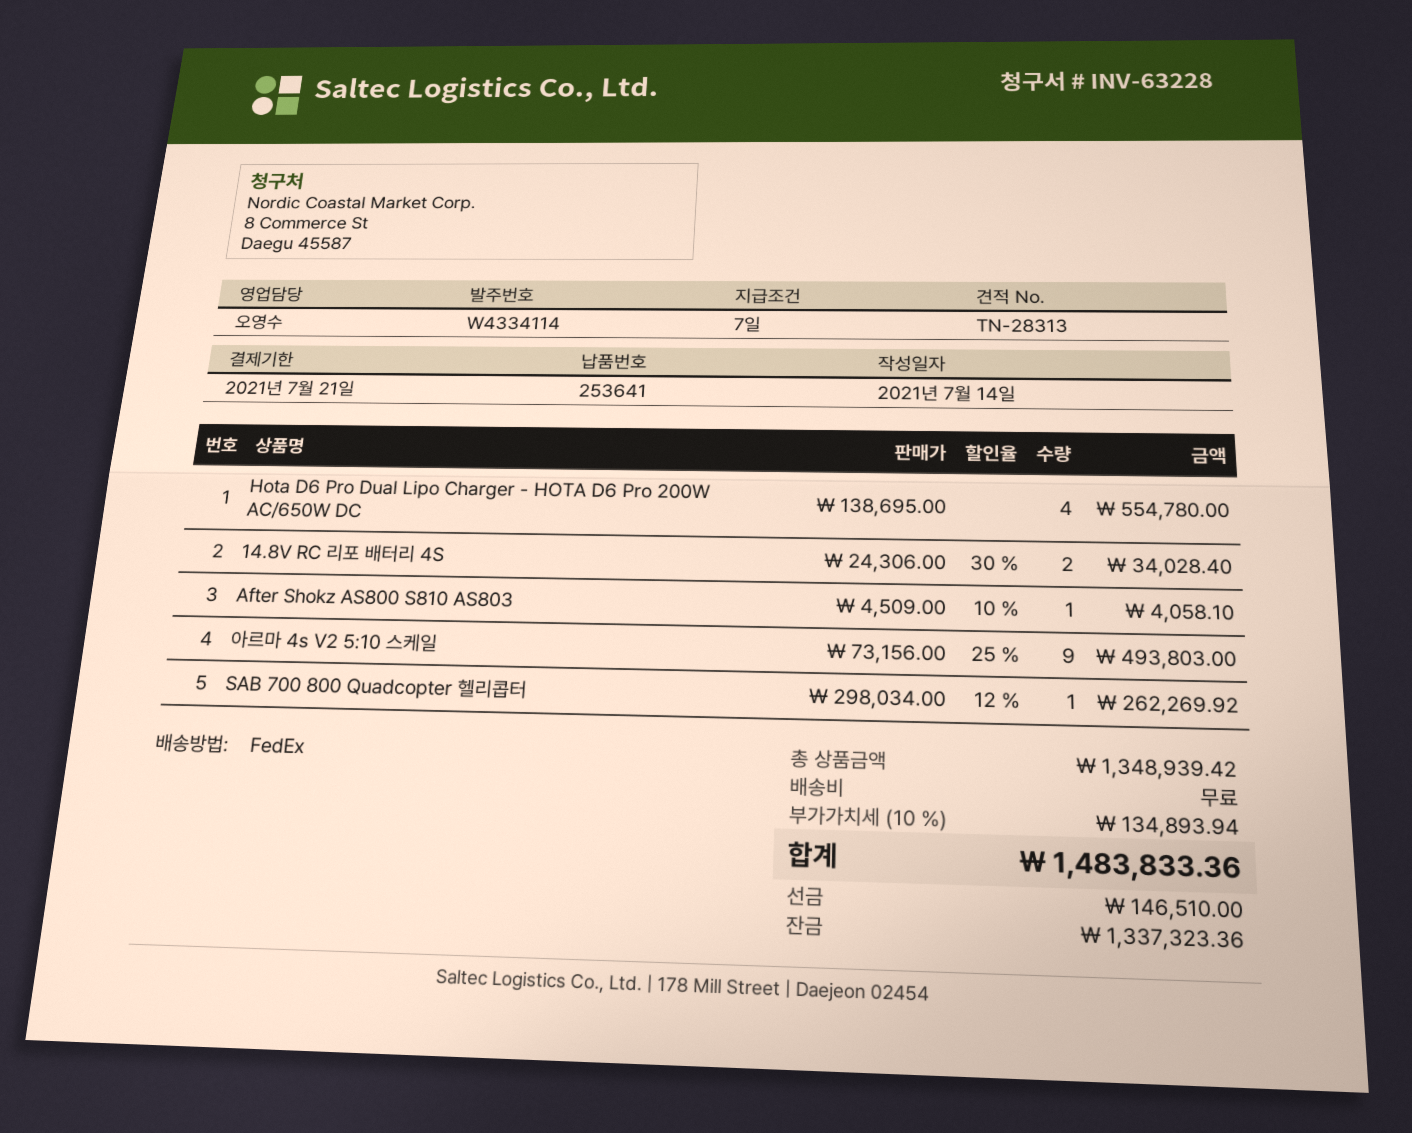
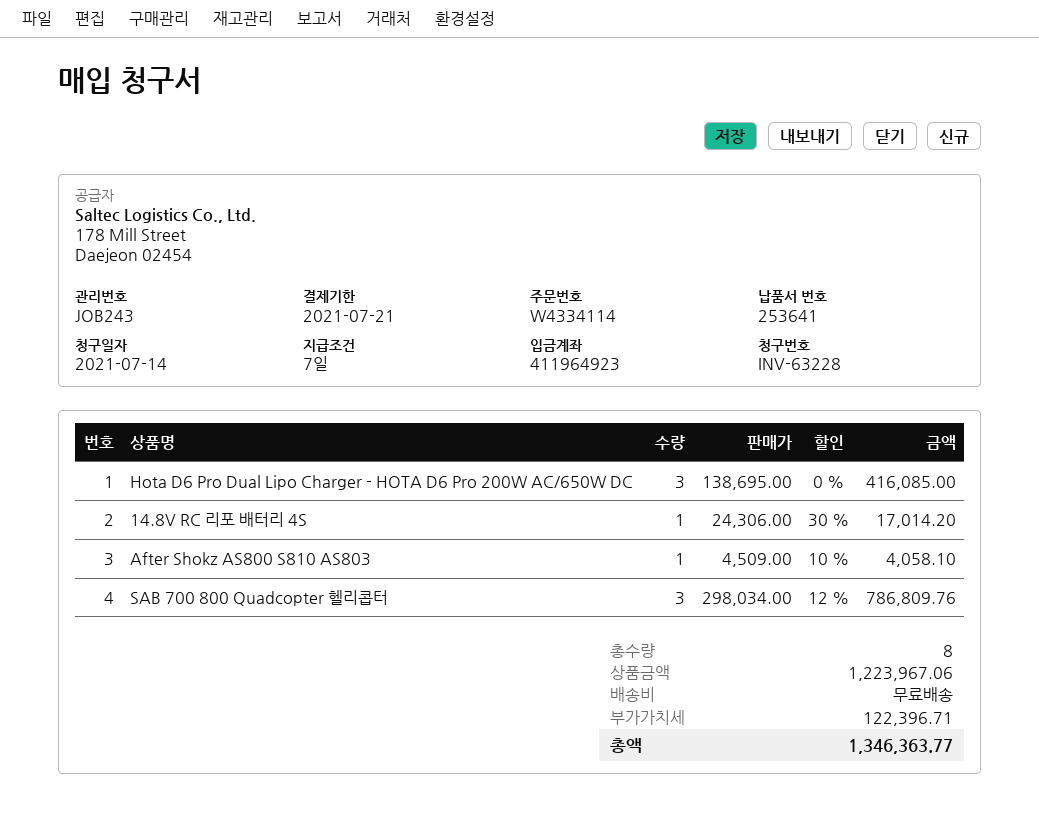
Hota D6 Pro Dual Lipo Charger - HOTA D6 Pro 200W AC/650W DC: 4 x 138695.00 = 554780.00 -> 3 x 138695.00 = 416085.00
14.8V RC 리포 배터리 4S: 2 x 24306.00 - 30% = 34028.40 -> 1 x 24306.00 - 30% = 17014.20
아르마 4s V2 5:10 스케일: 9 x 73156.00 - 25% = 493803.00 -> none
SAB 700 800 Quadcopter 헬리콥터: 1 x 298034.00 - 12% = 262269.92 -> 3 x 298034.00 - 12% = 786809.76
subtotal: 1348939.42 -> 1223967.06
tax: 134893.94 -> 122396.71
total: 1483833.36 -> 1346363.77

